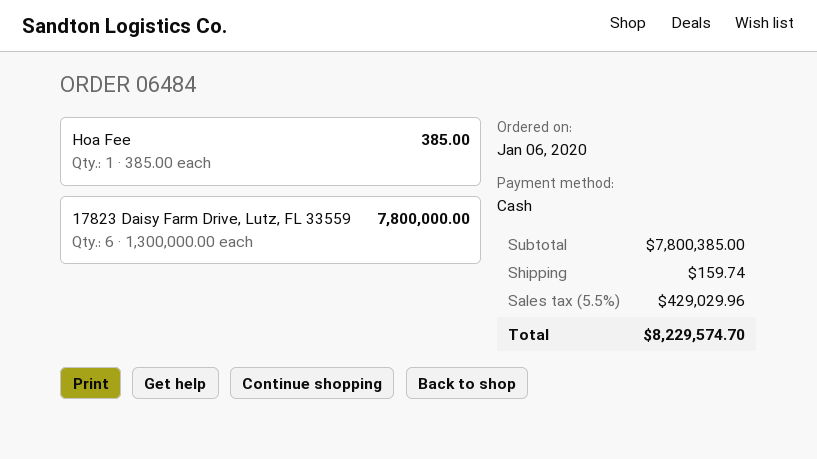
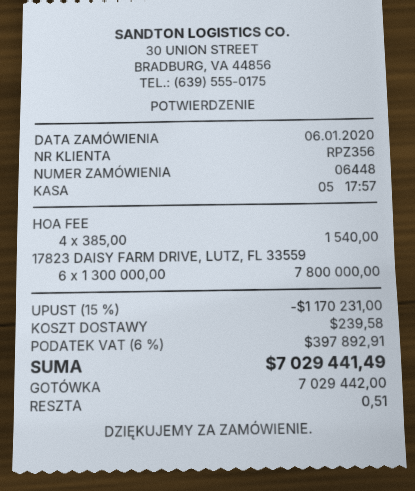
order number: 06484 -> 06448
Hoa Fee: 1 x 385.00 = 385.00 -> 4 x 385.00 = 1540.00
discount: none -> 15% = 1170231.00
shipping: 159.74 -> 239.58
tax: 5.5% = 429029.96 -> 6% = 397892.91
total: 8229574.70 -> 7029441.49

